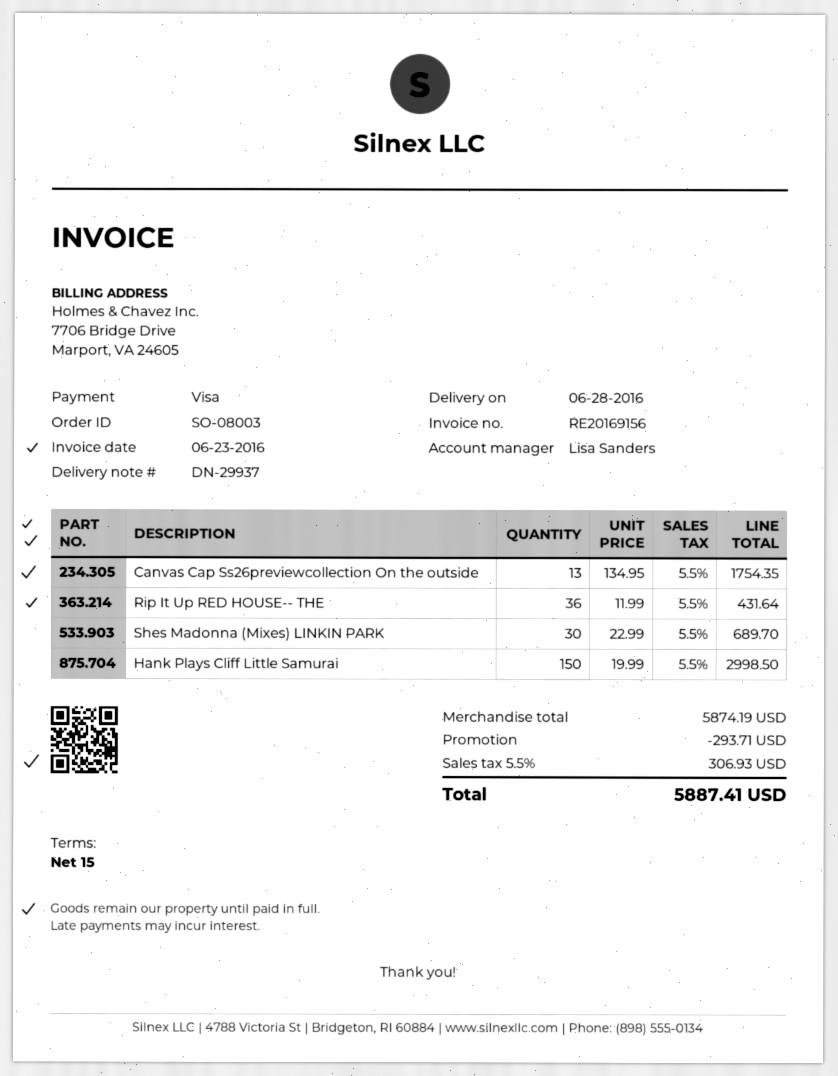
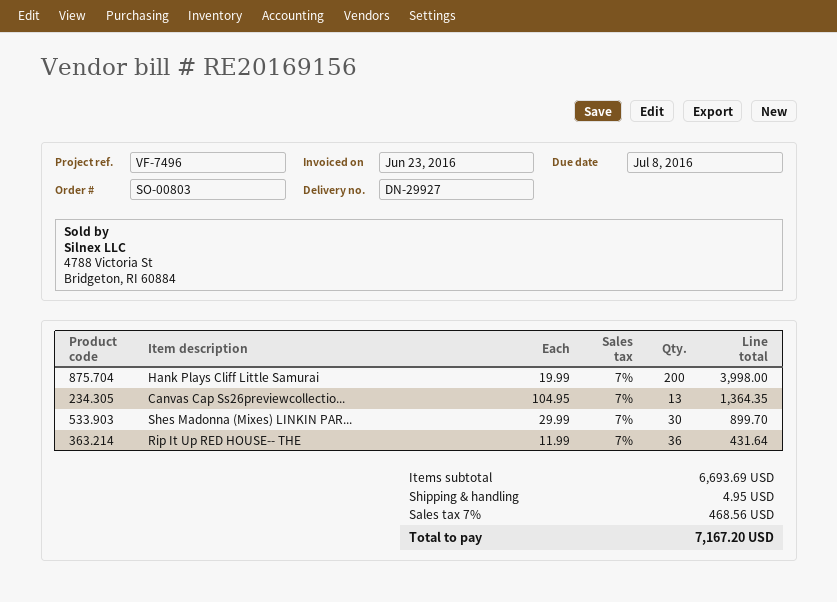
order number: SO-08003 -> SO-00803
delivery note number: DN-29937 -> DN-29927
Canvas Cap Ss26previewcollection On the outside: 13 x 134.95 = 1754.35 -> 13 x 104.95 = 1364.35
Shes Madonna (Mixes) LINKIN PARK: 30 x 22.99 = 689.70 -> 30 x 29.99 = 899.70
Hank Plays Cliff Little Samurai: 150 x 19.99 = 2998.50 -> 200 x 19.99 = 3998.00
subtotal: 5874.19 -> 6693.69
discount: 293.71 -> none
shipping: none -> 4.95
tax: 5.5% = 306.93 -> 7% = 468.56
total: 5887.41 -> 7167.20

